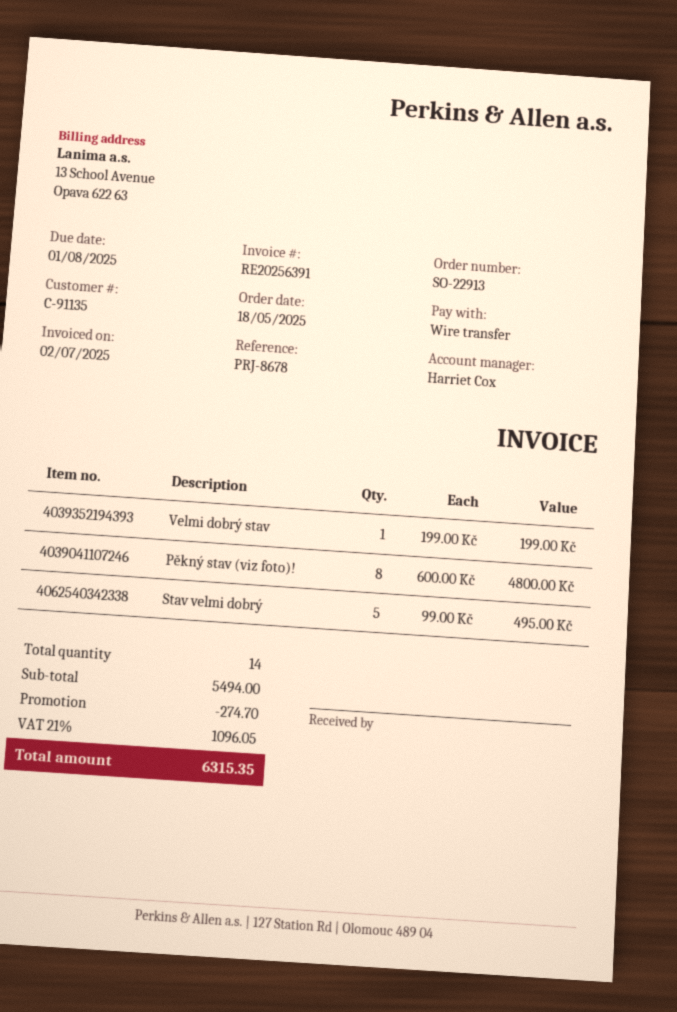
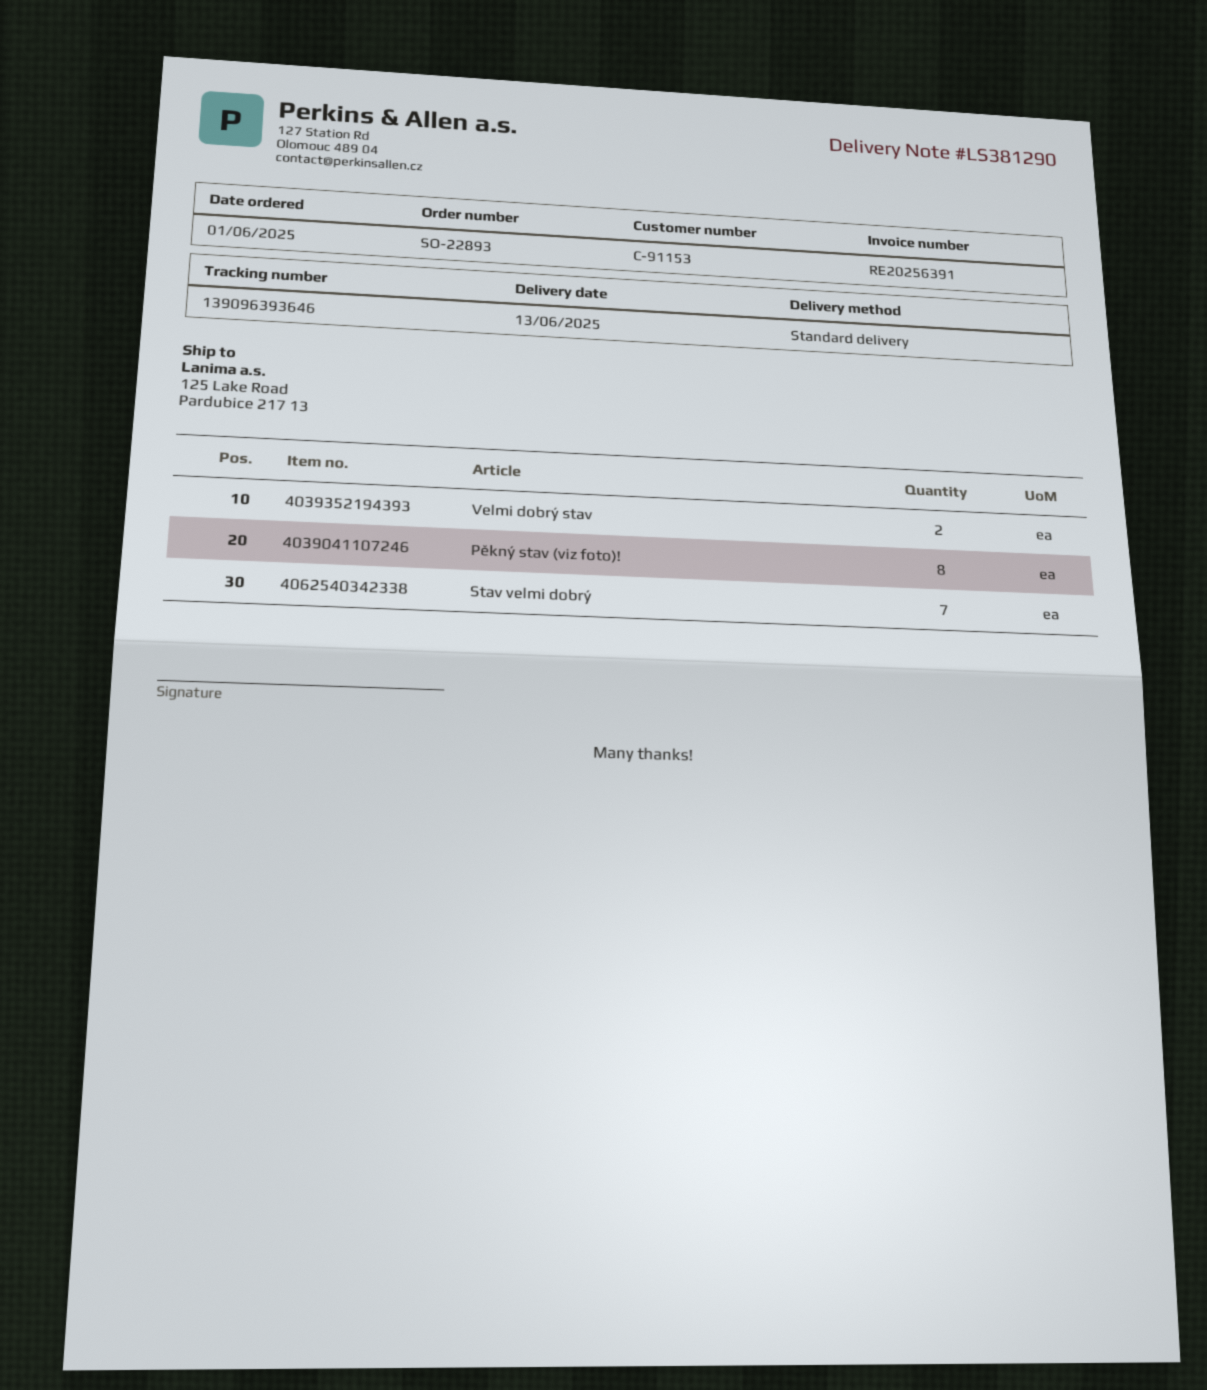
order number: SO-22913 -> SO-22893
order date: 2025-05-18 -> 2025-06-01
customer number: C-91135 -> C-91153
Velmi dobrý stav: 1 -> 2
Stav velmi dobrý: 5 -> 7

